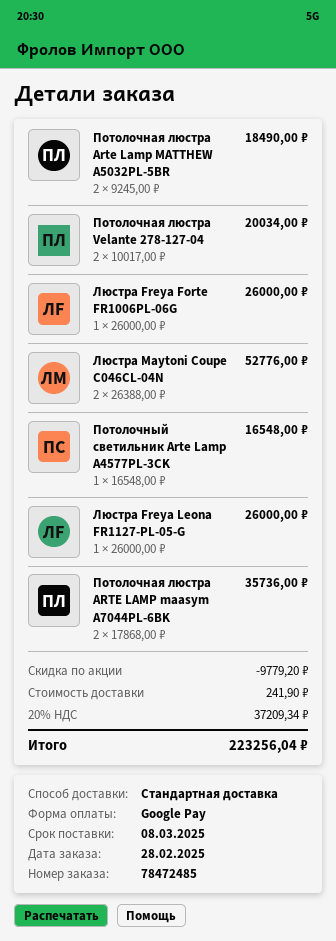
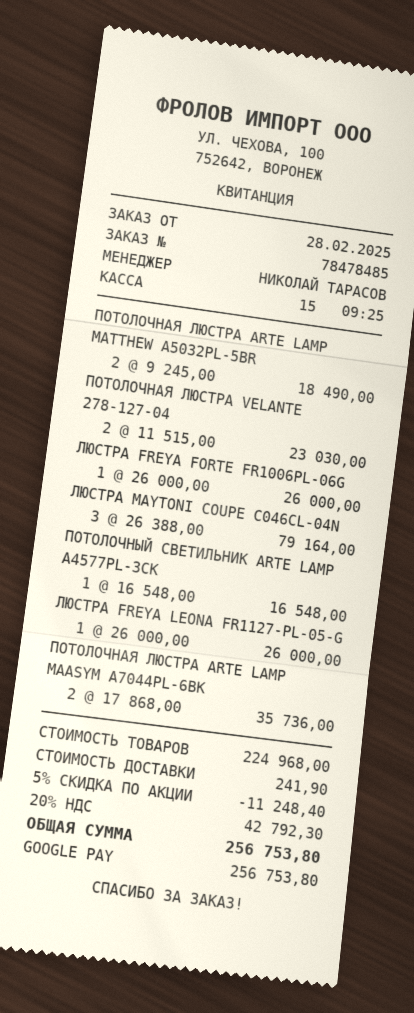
order number: 78472485 -> 78478485
Потолочная люстра Velante 278-127-04: 2 x 10017.00 = 20034.00 -> 2 x 11515.00 = 23030.00
Люстра Maytoni Coupe C046CL-04N: 2 x 26388.00 = 52776.00 -> 3 x 26388.00 = 79164.00
discount: 9779.20 -> 11248.40
tax: 20% = 37209.34 -> 20% = 42792.30
total: 223256.04 -> 256753.80

